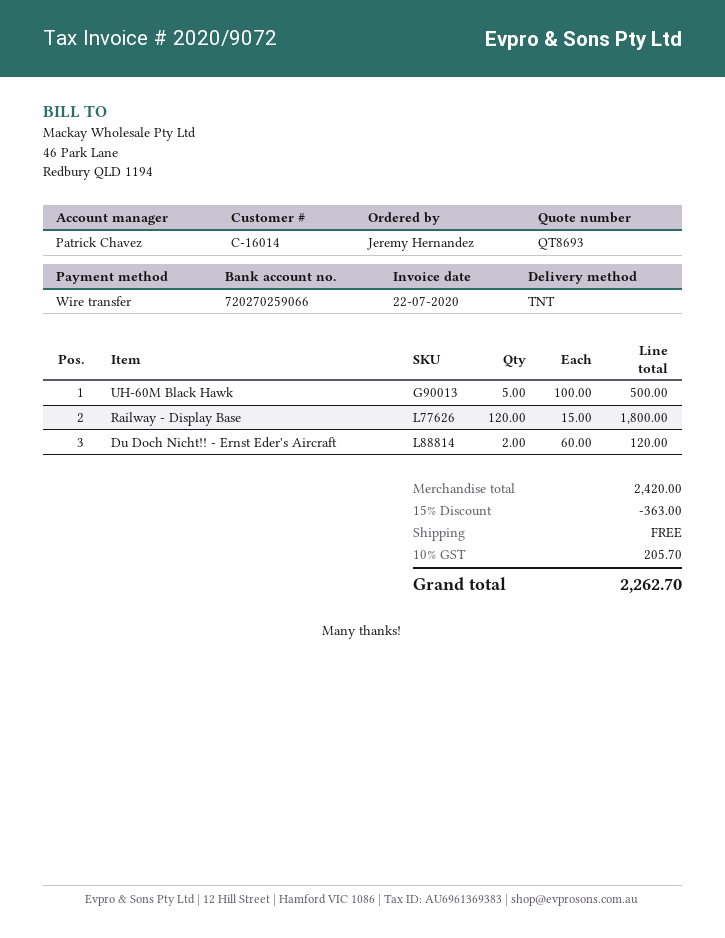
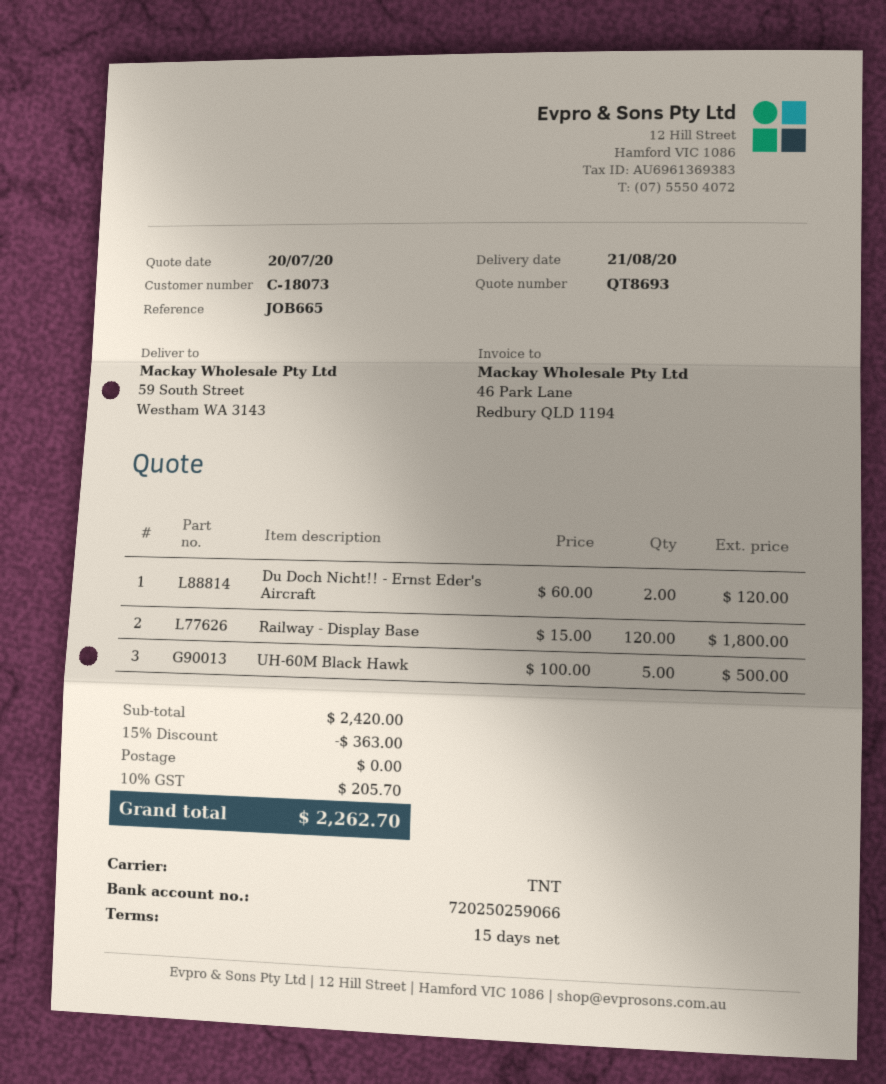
customer number: C-16014 -> C-18073
bank account: 720270259066 -> 720250259066

